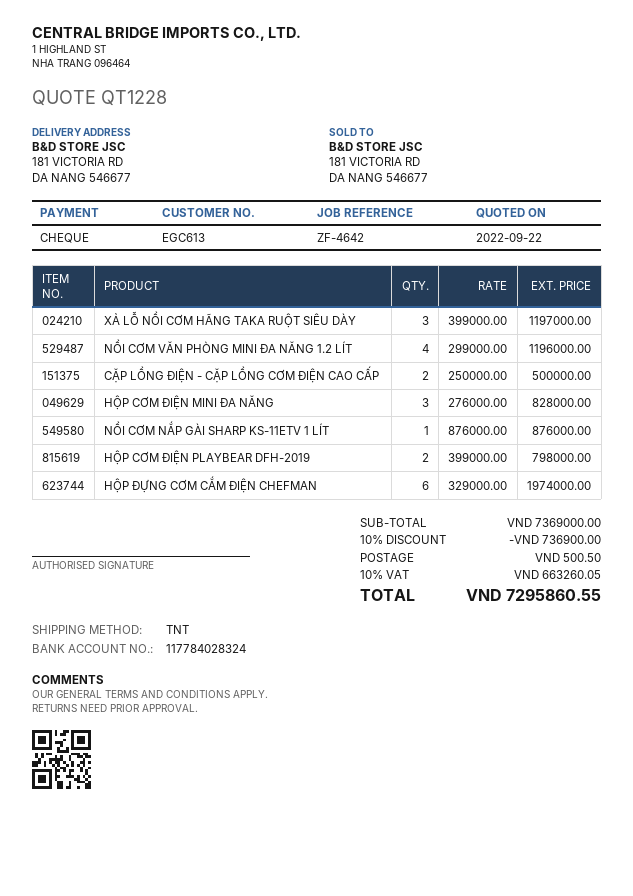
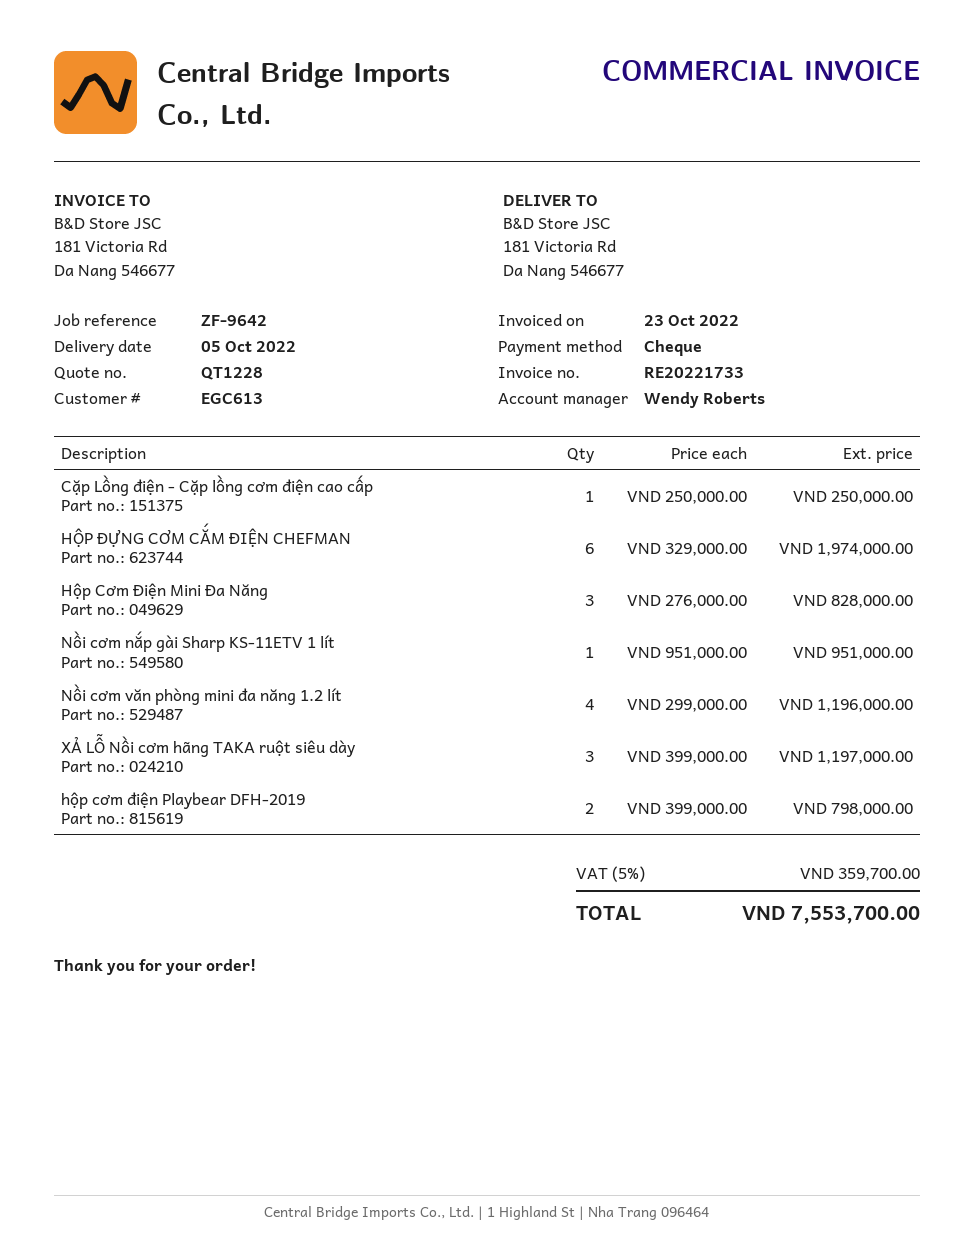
reference: ZF-4642 -> ZF-9642
CẶP LỒNG ĐIỆN - CẶP LỒNG CƠM ĐIỆN CAO CẤP: 2 x 250000.00 = 500000.00 -> 1 x 250000.00 = 250000.00
NỒI CƠM NẮP GÀI SHARP KS-11ETV 1 LÍT: 1 x 876000.00 = 876000.00 -> 1 x 951000.00 = 951000.00
discount: 10% = 736900.00 -> none
shipping: 500.50 -> none
tax: 10% = 663260.05 -> 5% = 359700.00
total: 7295860.55 -> 7553700.00

